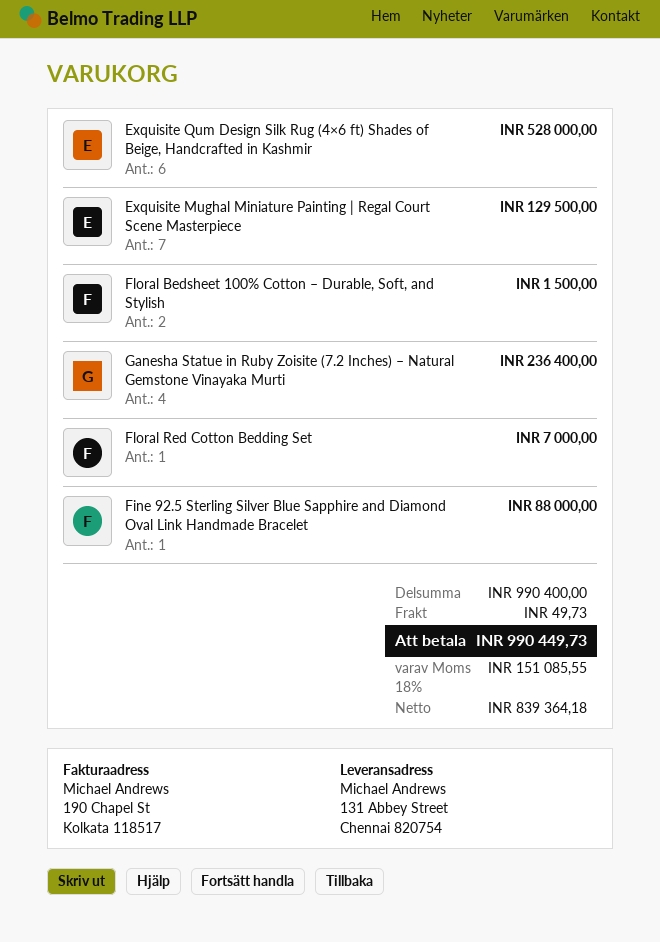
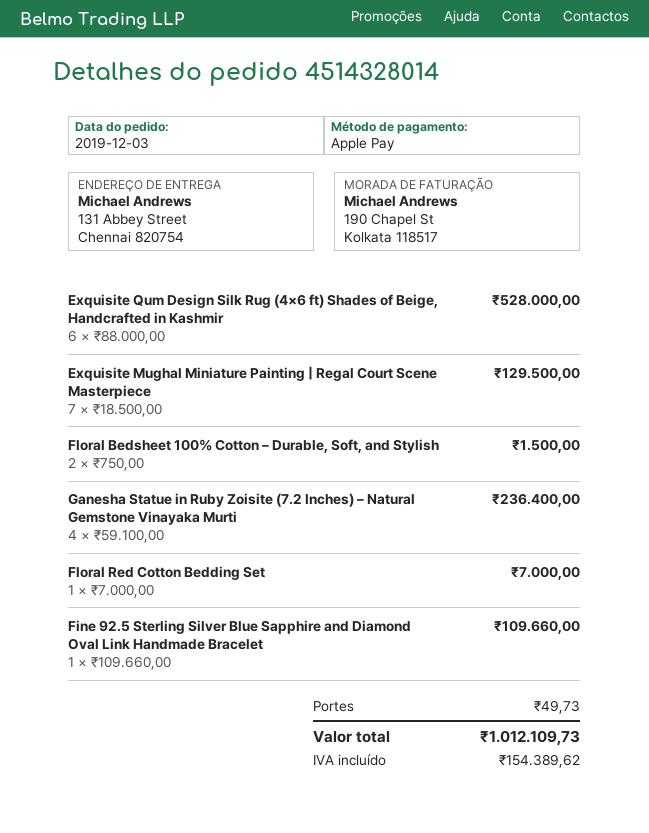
Fine 92.5 Sterling Silver Blue Sapphire and Diamond Oval Link Handmade Bracelet: 1 for 88000.00 -> 1 for 109660.00
tax: 151085.55 -> 154389.62
total: 990449.73 -> 1012109.73

